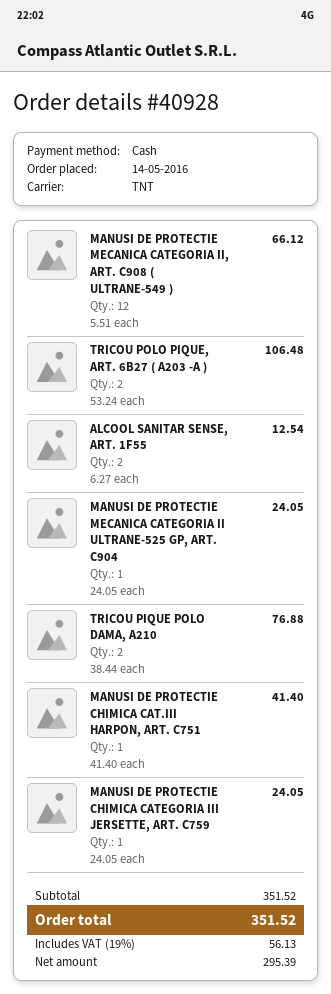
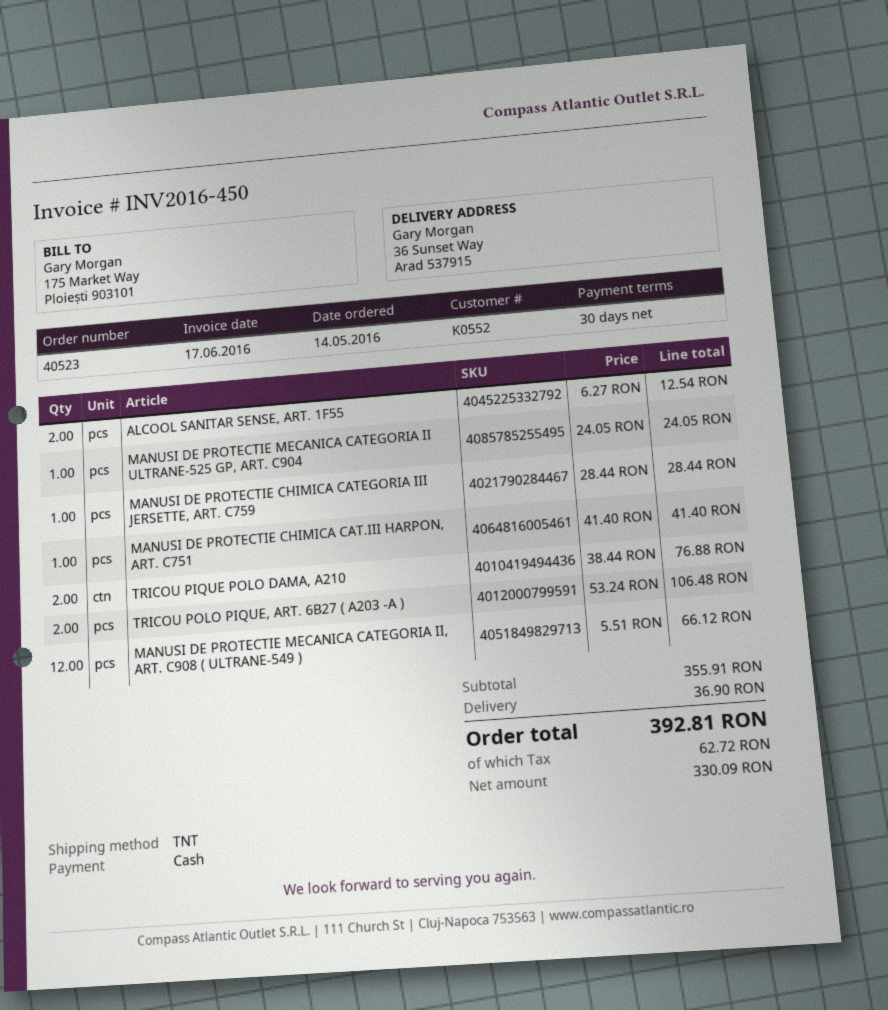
order number: 40928 -> 40523
MANUSI DE PROTECTIE CHIMICA CATEGORIA III JERSETTE, ART. C759: 1 x 24.05 = 24.05 -> 1 x 28.44 = 28.44
subtotal: 351.52 -> 355.91
shipping: none -> 36.90
net: 295.39 -> 330.09
tax: 56.13 -> 62.72
total: 351.52 -> 392.81

